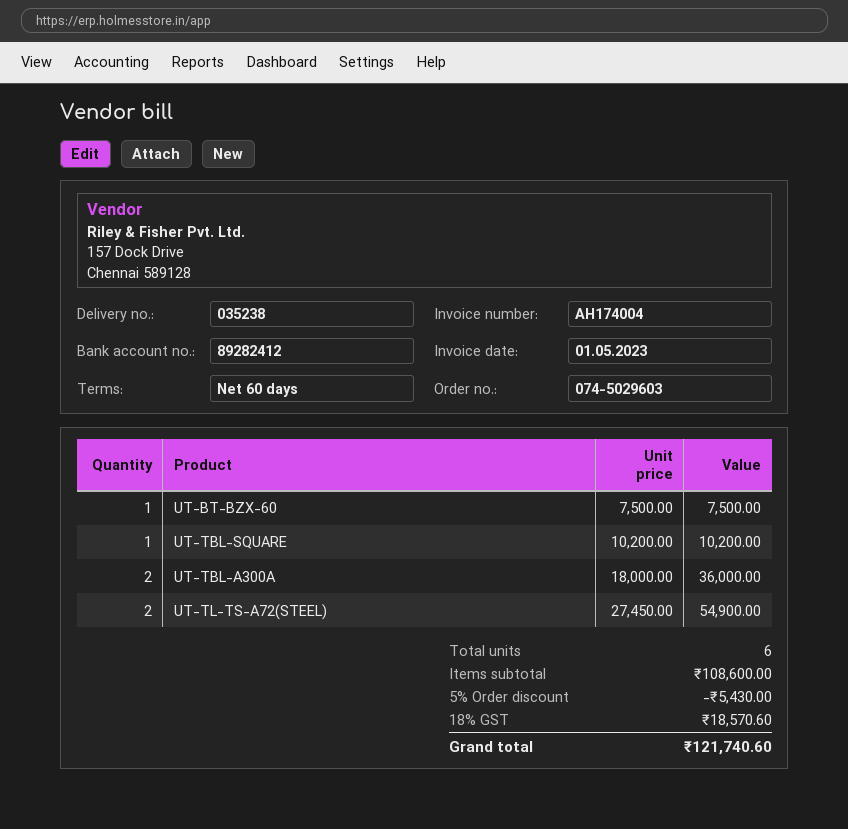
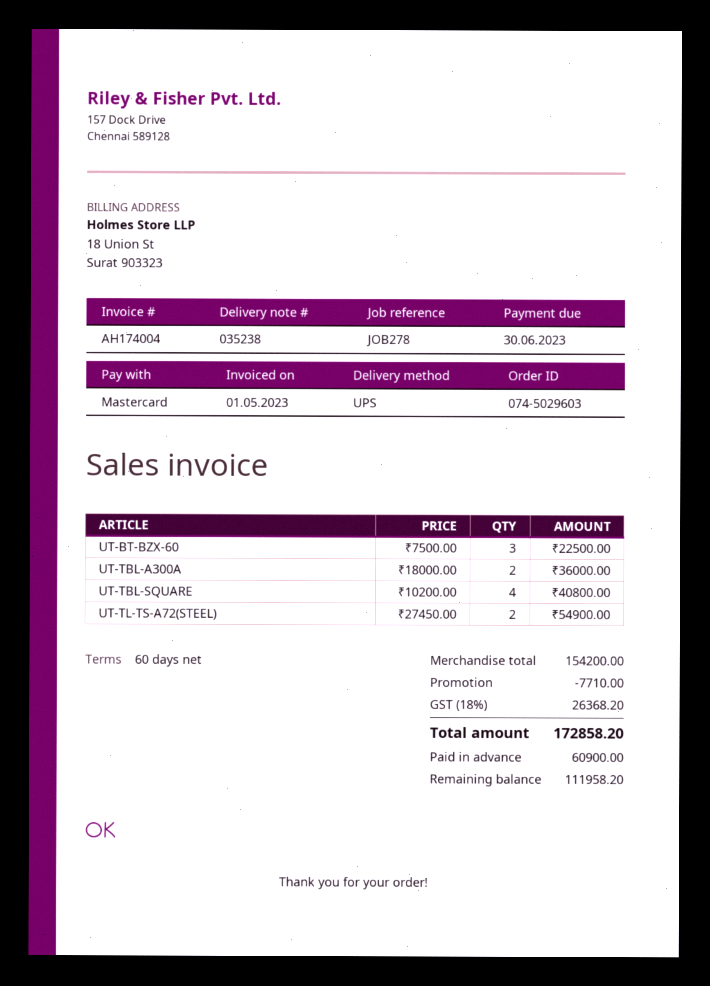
UT-BT-BZX-60: 1 x 7500.00 = 7500.00 -> 3 x 7500.00 = 22500.00
UT-TBL-SQUARE: 1 x 10200.00 = 10200.00 -> 4 x 10200.00 = 40800.00
subtotal: 108600.00 -> 154200.00
discount: 5430.00 -> 7710.00
tax: 18% = 18570.60 -> 18% = 26368.20
total: 121740.60 -> 172858.20

